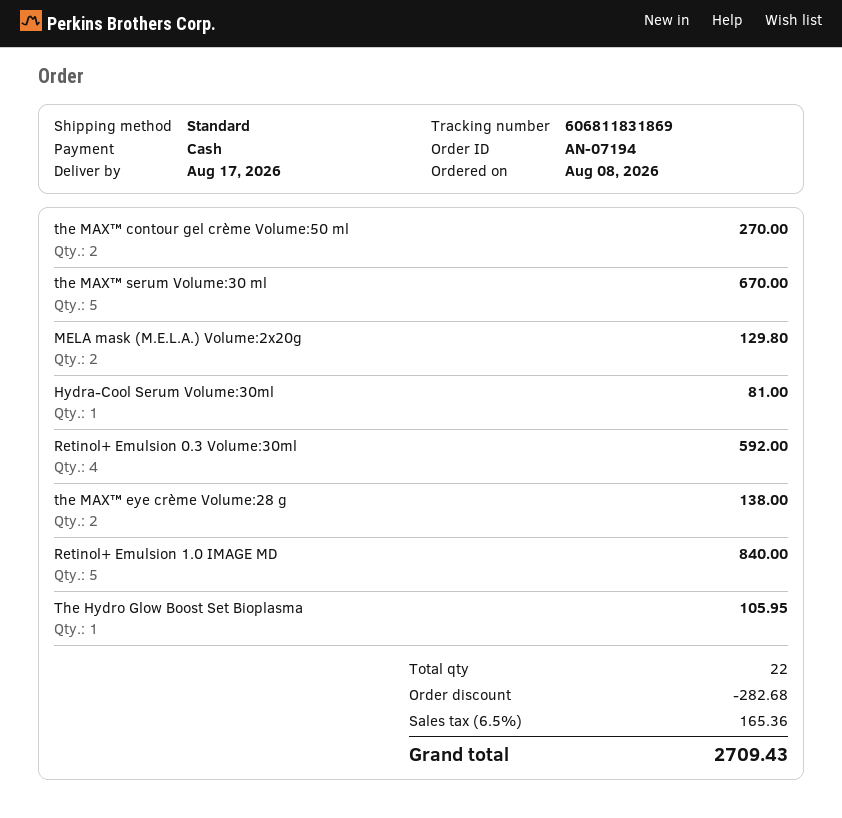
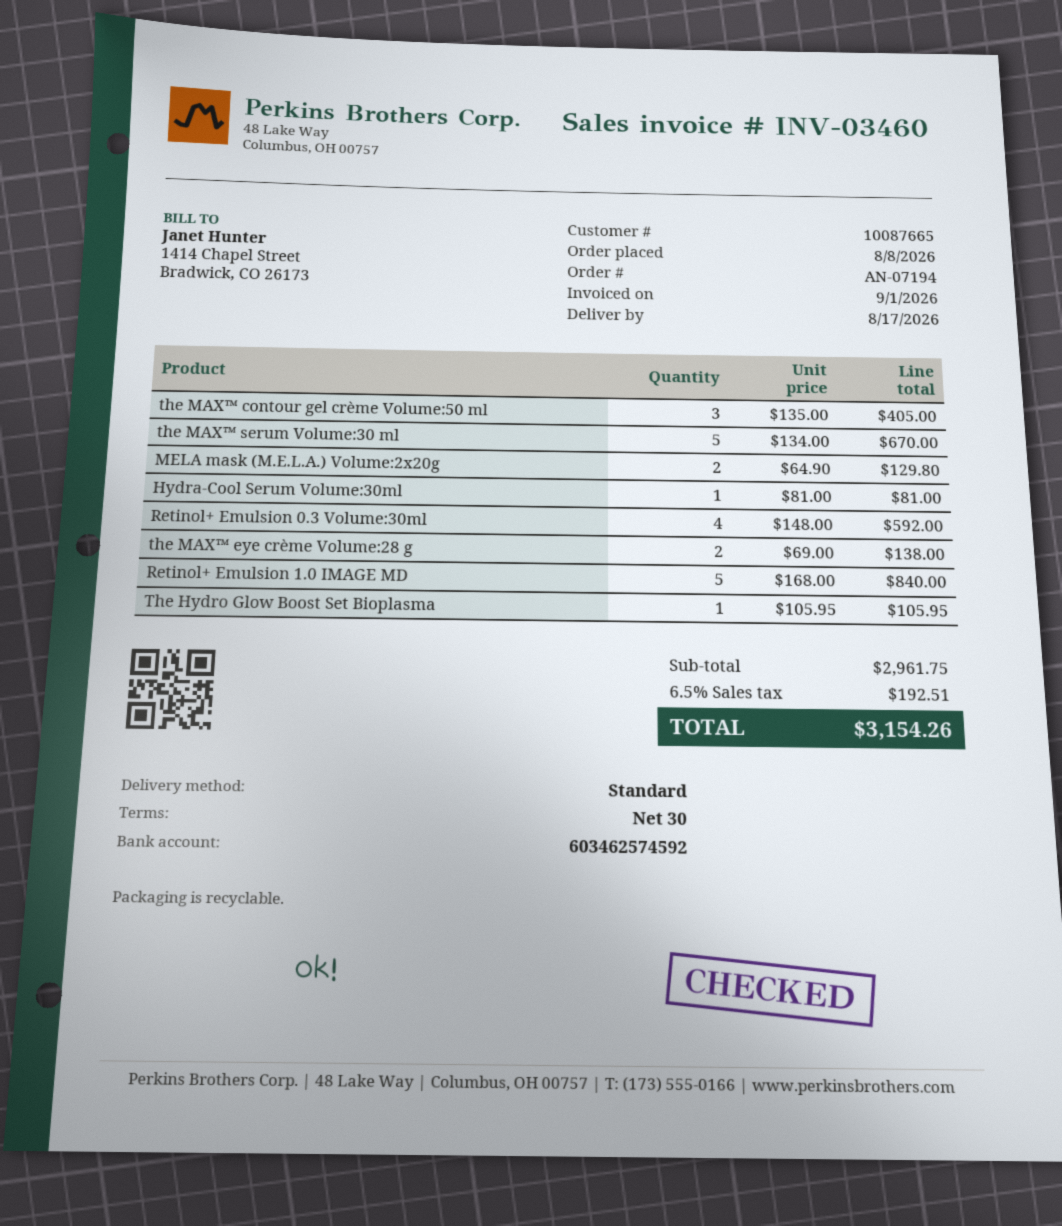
the MAX™ contour gel crème Volume:50 ml: 2 for 270.00 -> 3 for 405.00
discount: 282.68 -> none
tax: 6.5% = 165.36 -> 6.5% = 192.51
total: 2709.43 -> 3154.26

